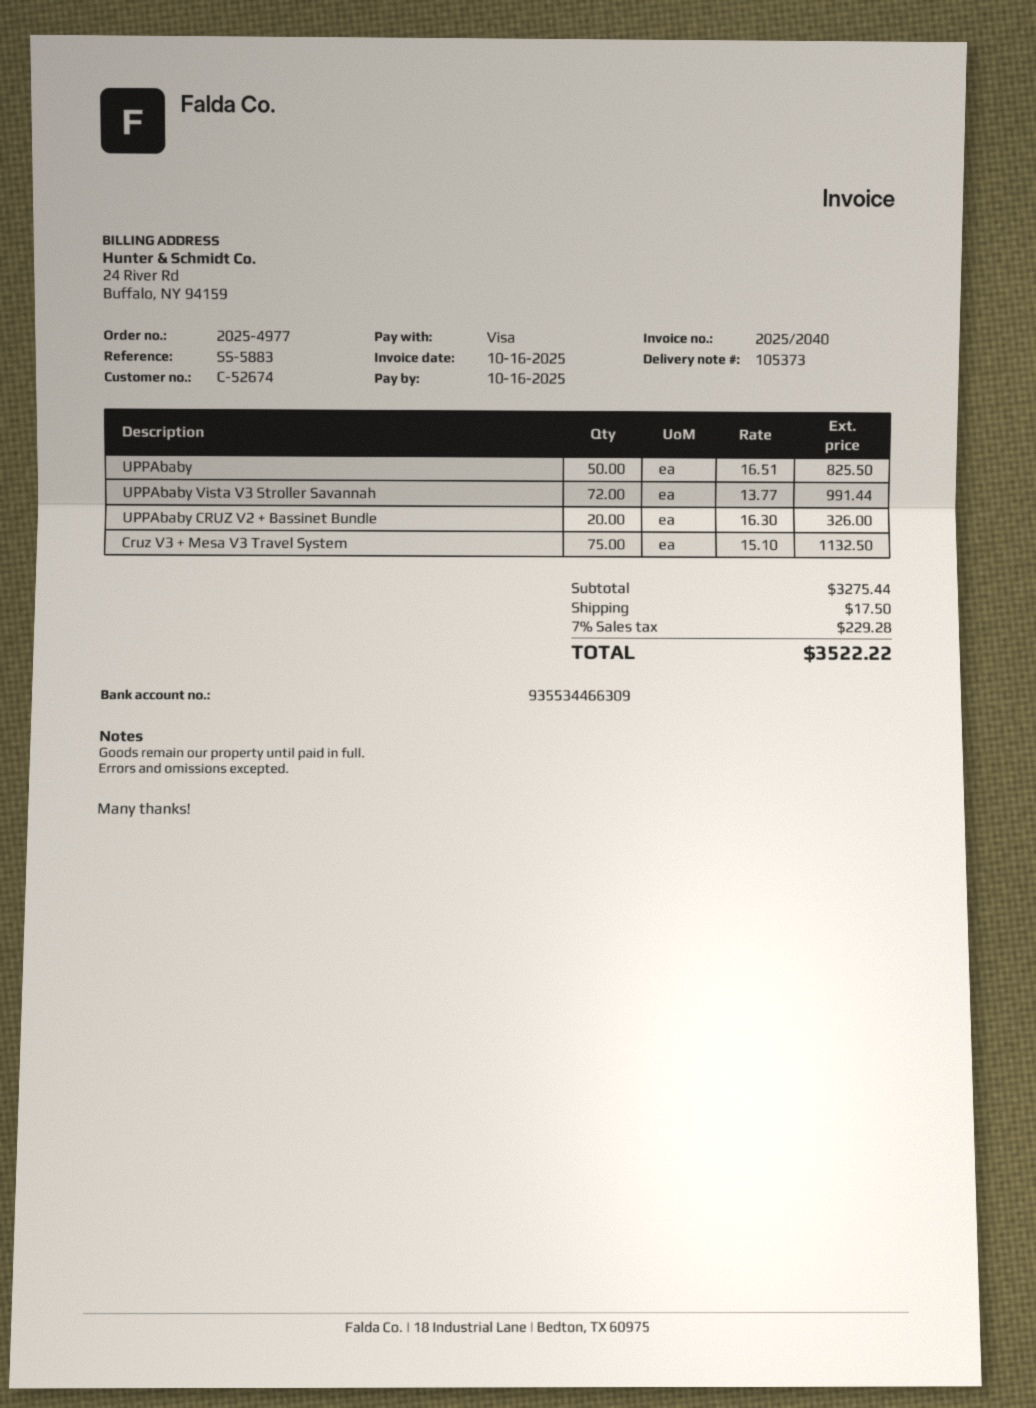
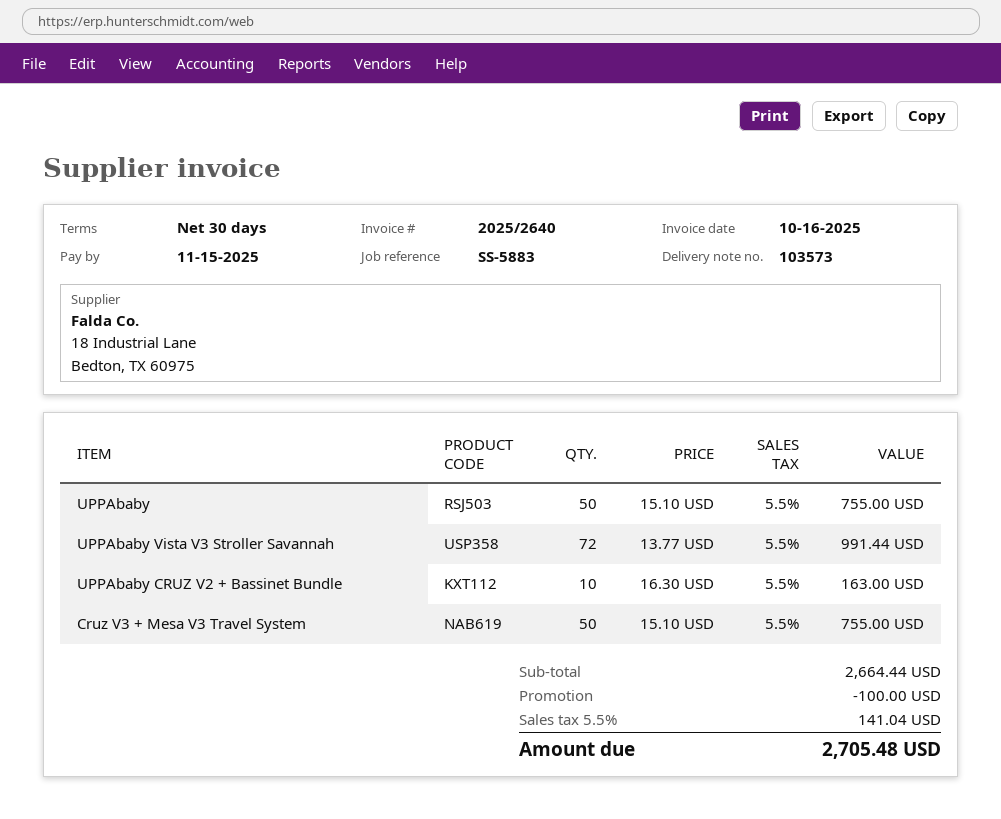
delivery note number: 105373 -> 103573
invoice number: 2025/2040 -> 2025/2640
due date: 2025-10-16 -> 2025-11-15
UPPAbaby: 50 x 16.51 = 825.50 -> 50 x 15.10 = 755.00
UPPAbaby CRUZ V2 + Bassinet Bundle: 20 x 16.30 = 326.00 -> 10 x 16.30 = 163.00
Cruz V3 + Mesa V3 Travel System: 75 x 15.10 = 1132.50 -> 50 x 15.10 = 755.00
subtotal: 3275.44 -> 2664.44
discount: none -> 100.00
shipping: 17.50 -> none
tax: 7% = 229.28 -> 5.5% = 141.04
total: 3522.22 -> 2705.48

